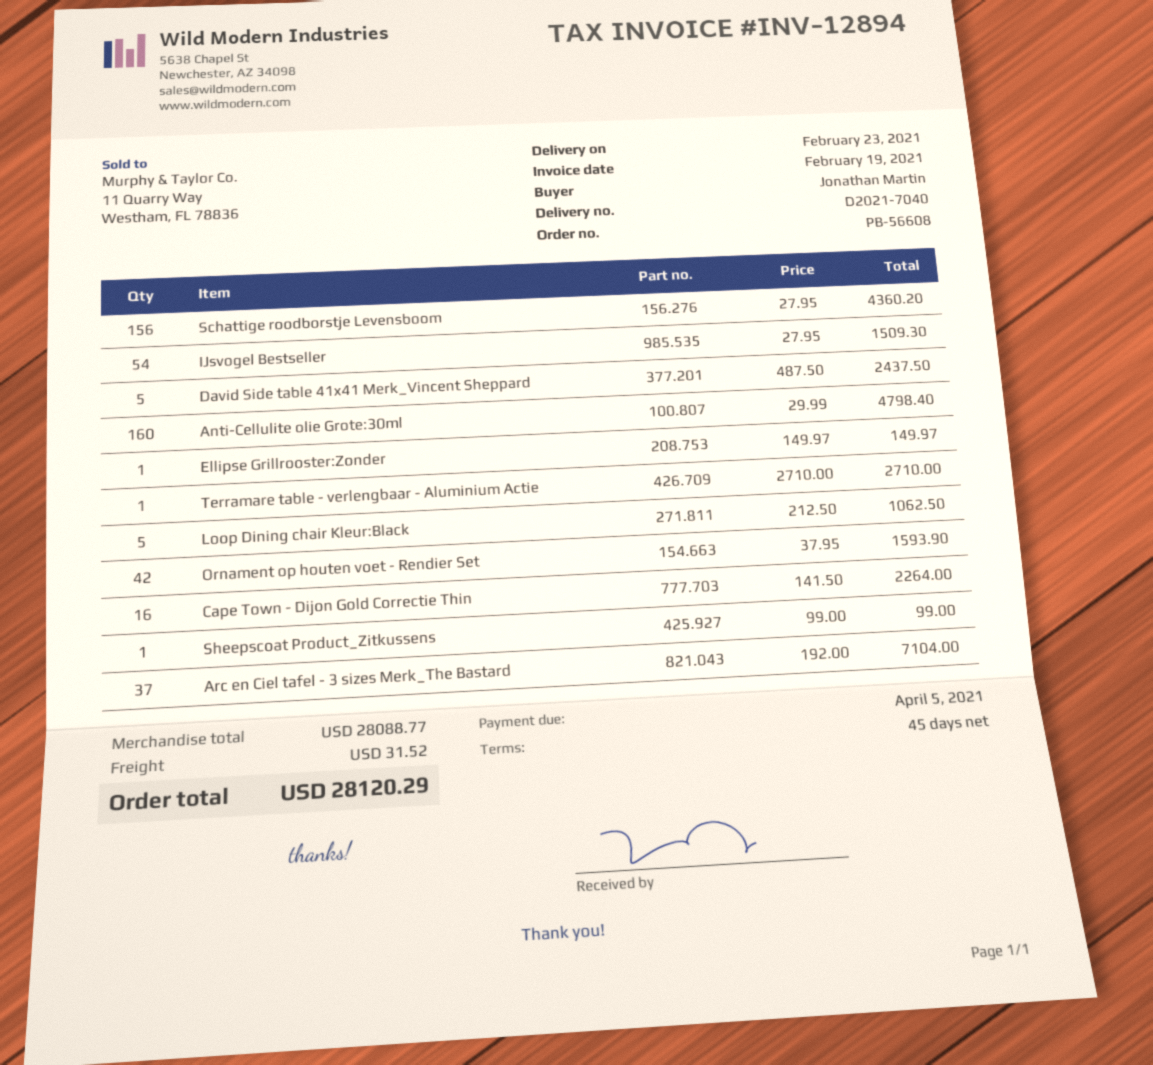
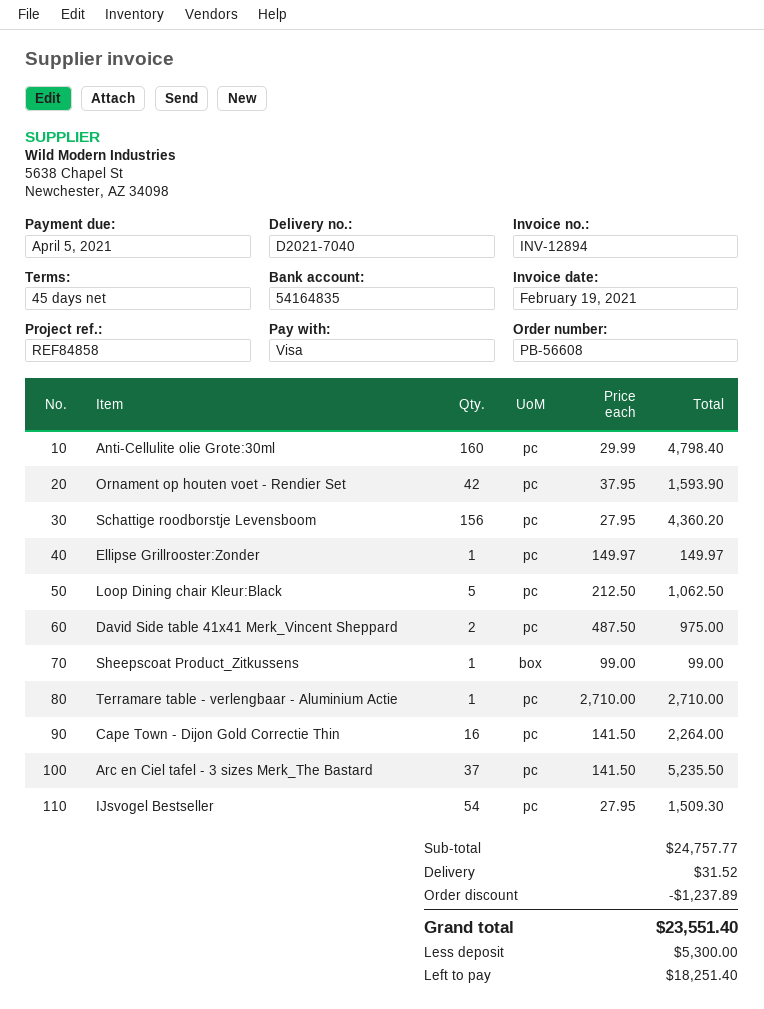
David Side table 41x41 Merk_Vincent Sheppard: 5 x 487.50 = 2437.50 -> 2 x 487.50 = 975.00
Arc en Ciel tafel - 3 sizes Merk_The Bastard: 37 x 192.00 = 7104.00 -> 37 x 141.50 = 5235.50
subtotal: 28088.77 -> 24757.77
discount: none -> 1237.89
total: 28120.29 -> 23551.40

